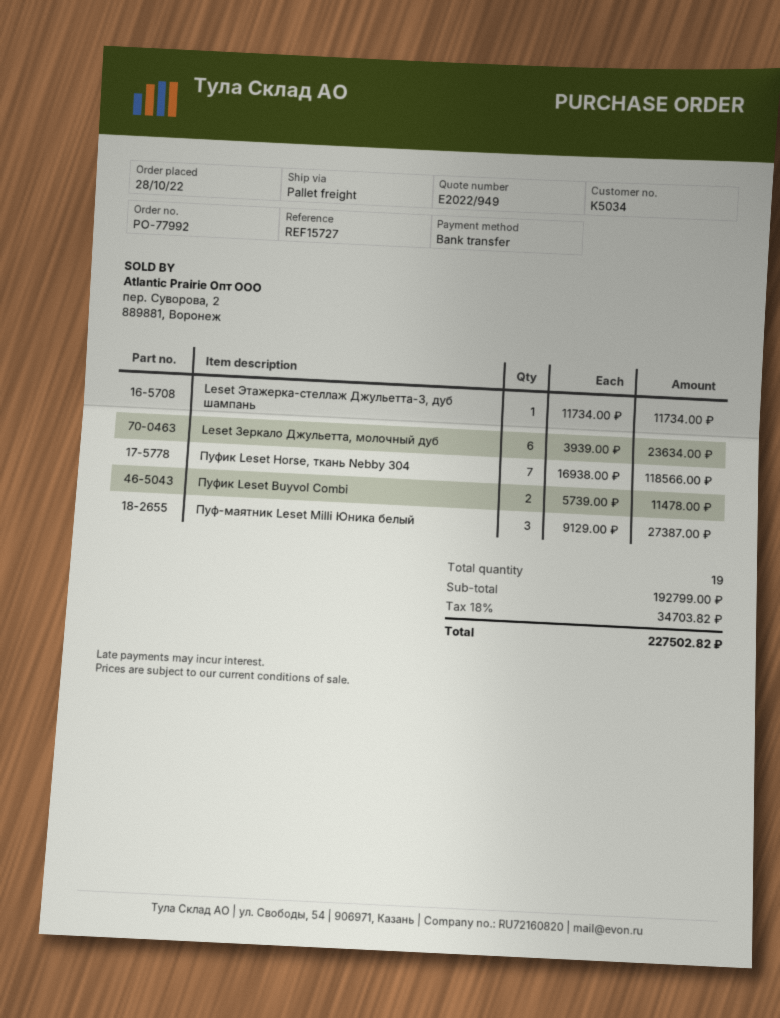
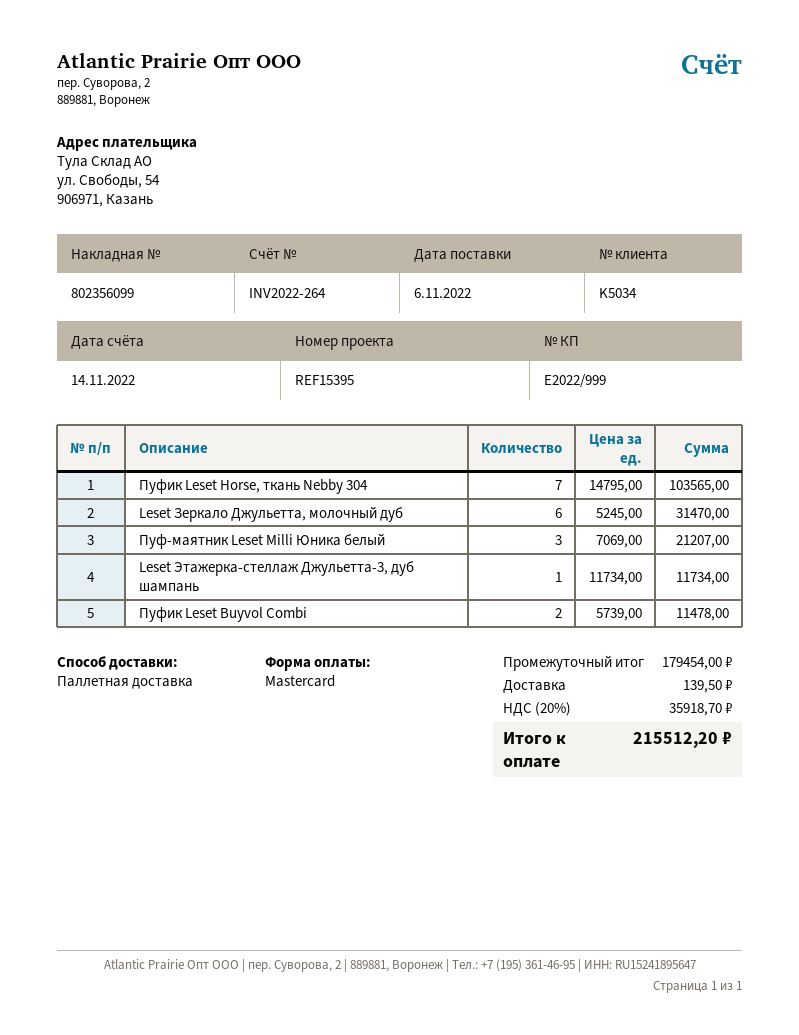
quote number: E2022/949 -> E2022/999
reference: REF15727 -> REF15395
payment method: bank transfer -> Mastercard
Leset Зеркало Джульетта, молочный дуб: 6 x 3939.00 = 23634.00 -> 6 x 5245.00 = 31470.00
Пуфик Leset Horse, ткань Nebby 304: 7 x 16938.00 = 118566.00 -> 7 x 14795.00 = 103565.00
Пуф-маятник Leset Milli Юника белый: 3 x 9129.00 = 27387.00 -> 3 x 7069.00 = 21207.00
subtotal: 192799.00 -> 179454.00
shipping: none -> 139.50
tax: 18% = 34703.82 -> 20% = 35918.70
total: 227502.82 -> 215512.20

